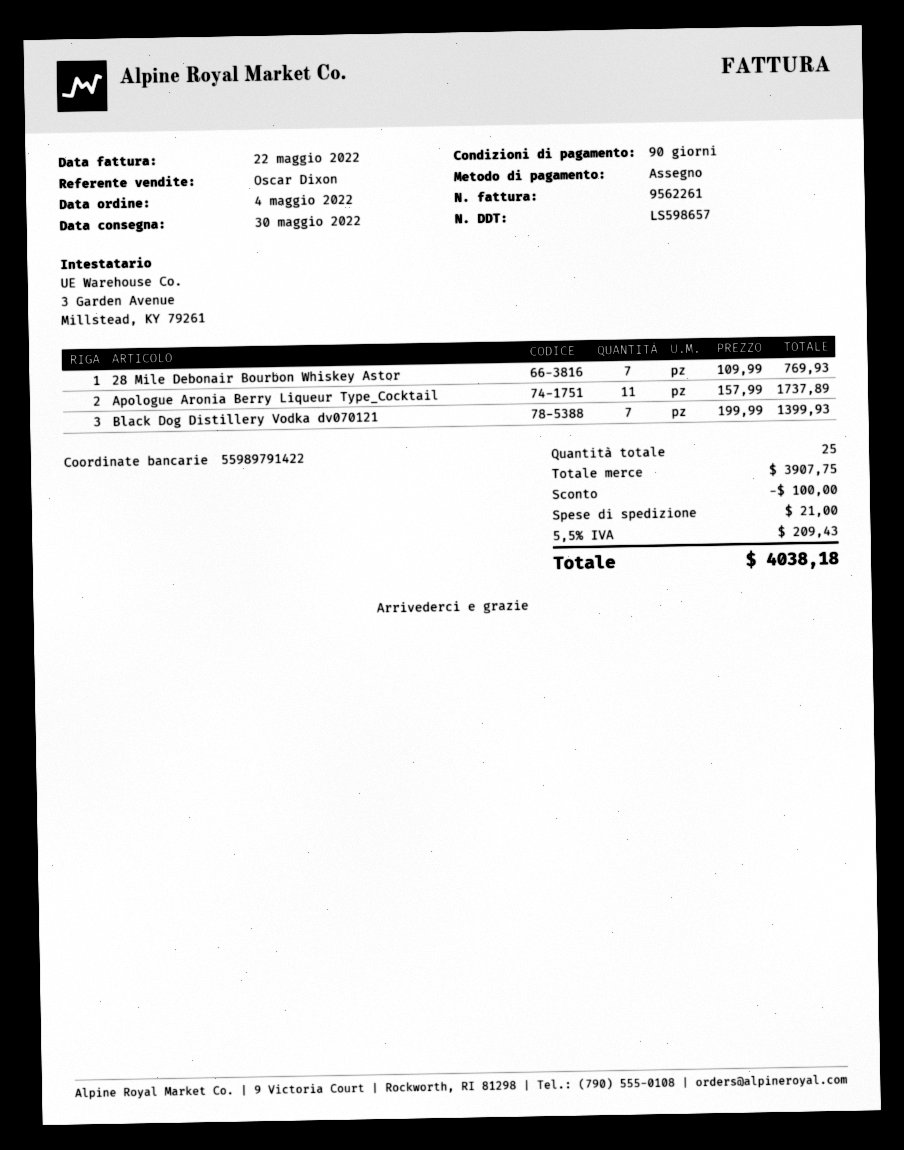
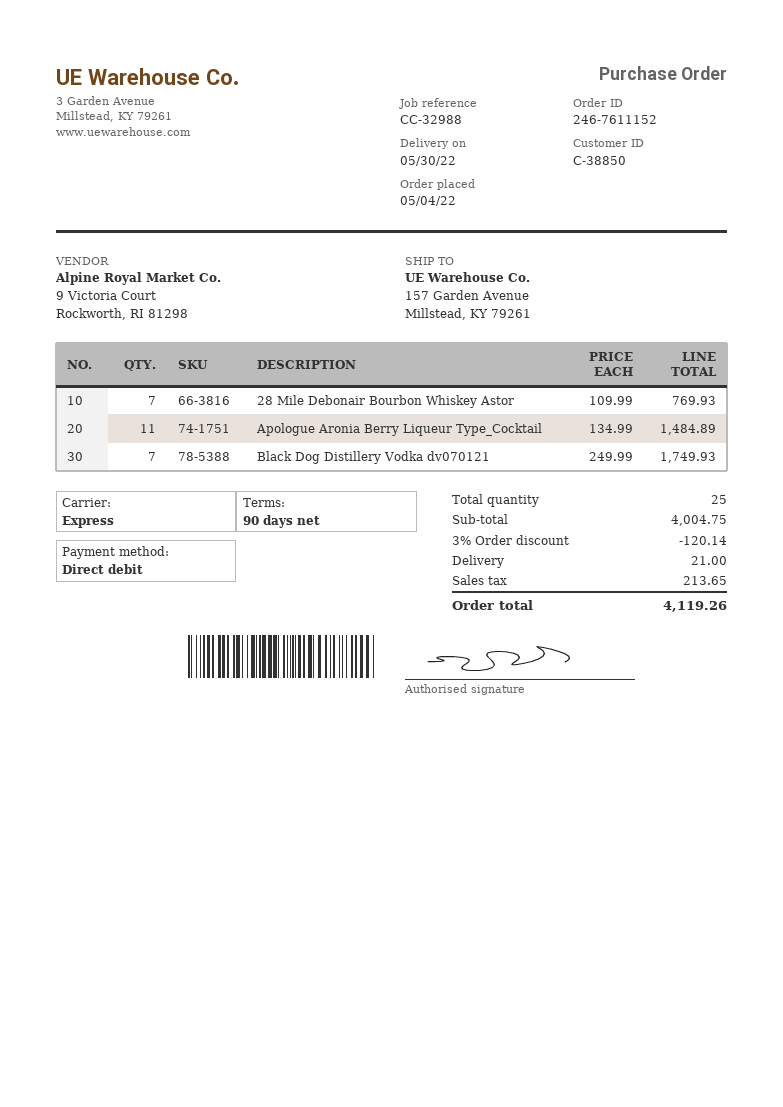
payment method: cheque -> direct debit
Apologue Aronia Berry Liqueur Type_Cocktail: 11 x 157.99 = 1737.89 -> 11 x 134.99 = 1484.89
Black Dog Distillery Vodka dv070121: 7 x 199.99 = 1399.93 -> 7 x 249.99 = 1749.93
subtotal: 3907.75 -> 4004.75
discount: 100.00 -> 120.14
tax: 209.43 -> 213.65
total: 4038.18 -> 4119.26

